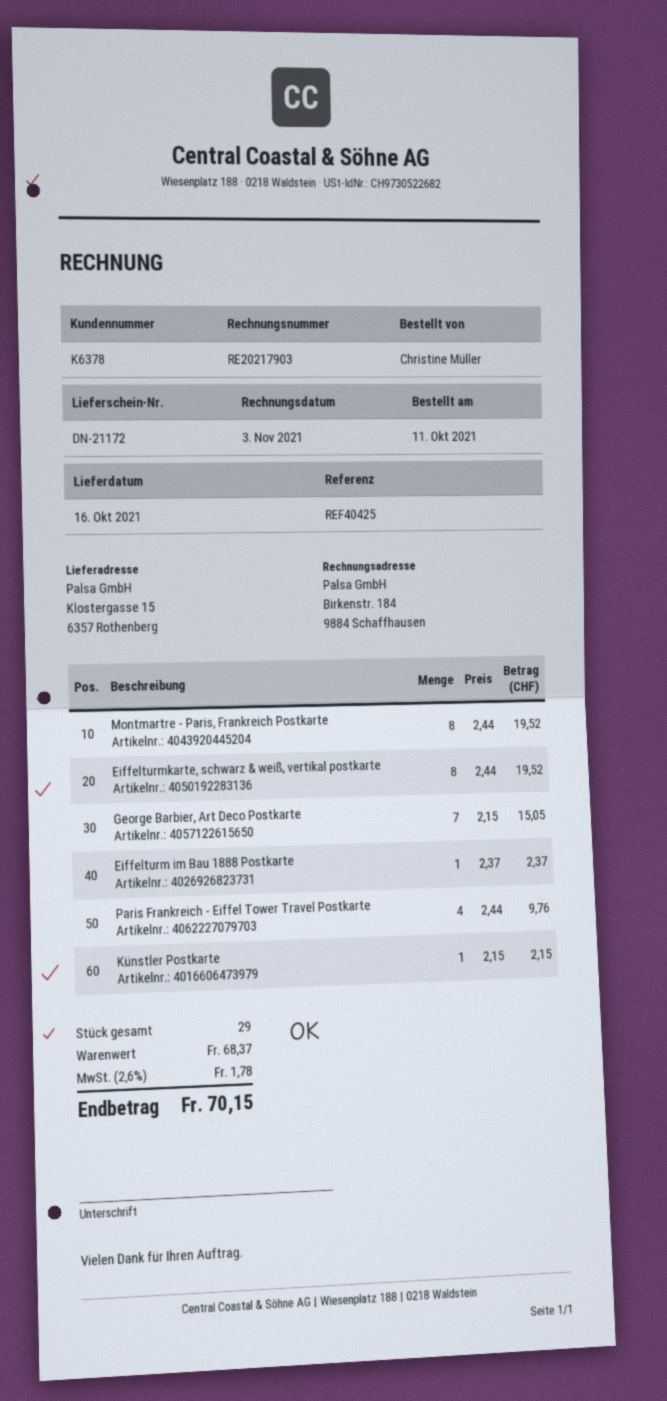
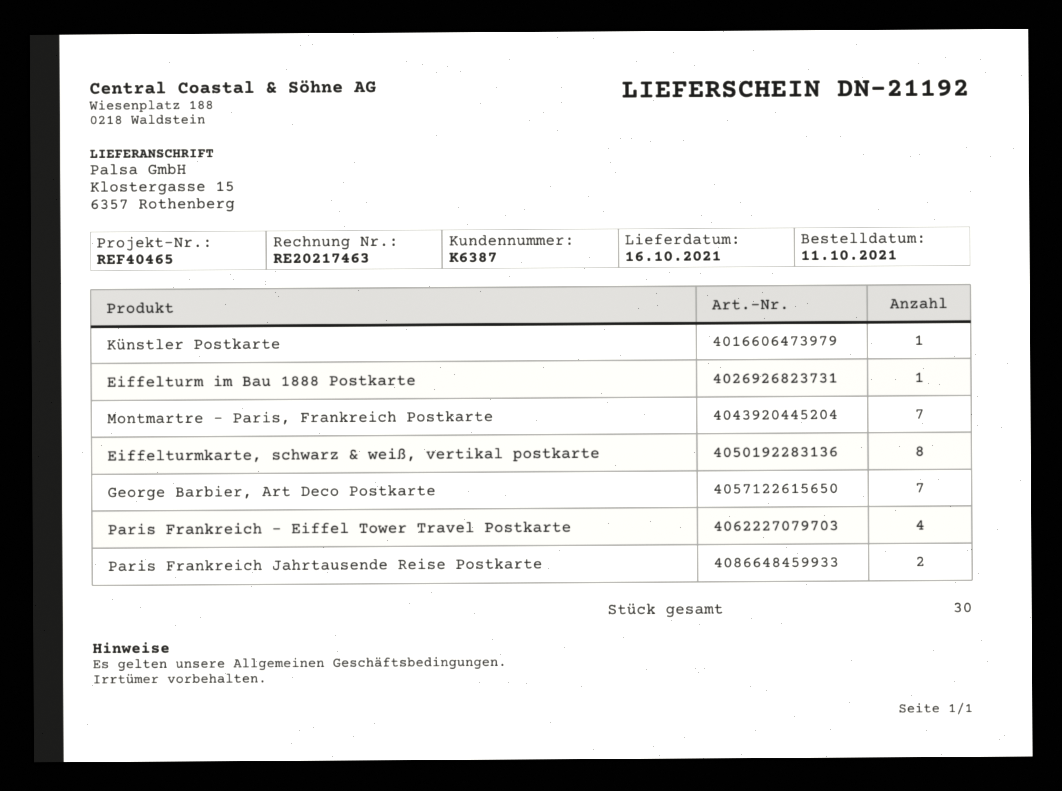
delivery note number: DN-21172 -> DN-21192
invoice number: RE20217903 -> RE20217463
customer number: K6378 -> K6387
reference: REF40425 -> REF40465
Montmartre - Paris, Frankreich Postkarte: 8 -> 7
Paris Frankreich Jahrtausende Reise Postkarte: none -> 2
total quantity: 29 -> 30

